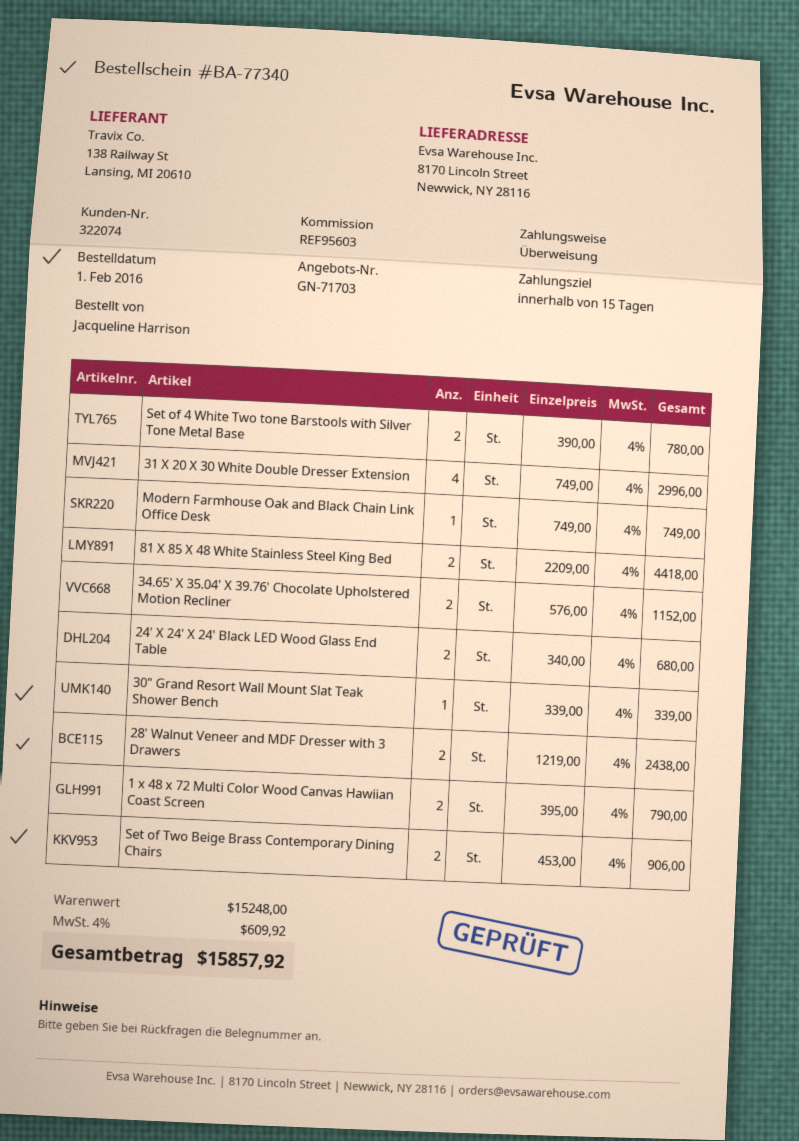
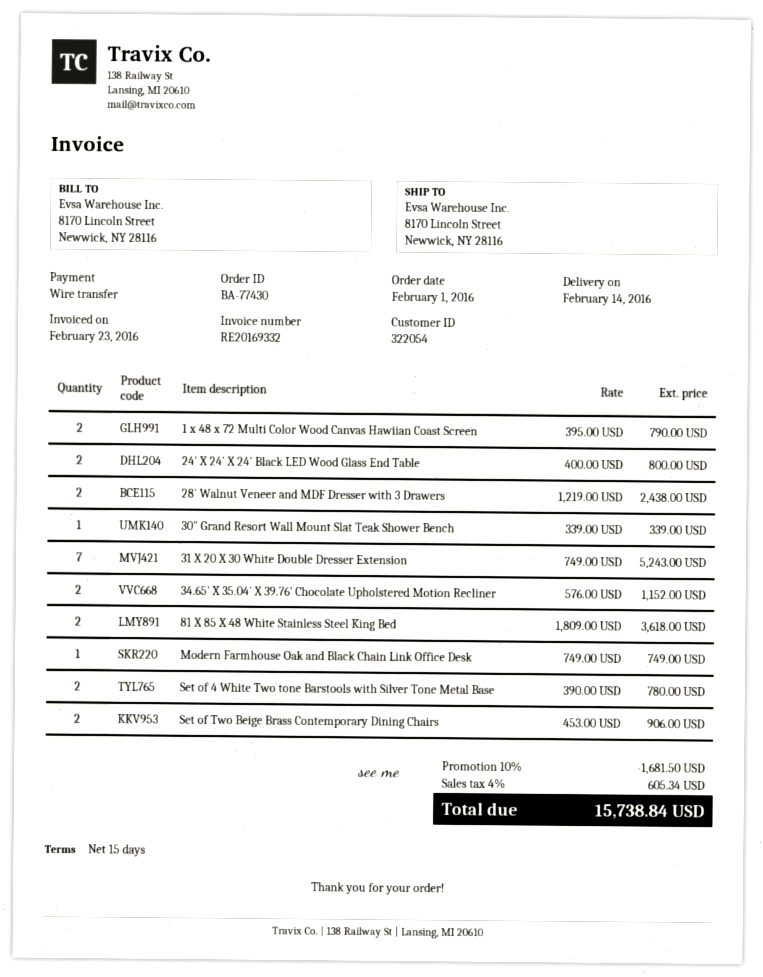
order number: BA-77340 -> BA-77430
customer number: 322074 -> 322054
31 X 20 X 30 White Double Dresser Extension: 4 x 749.00 = 2996.00 -> 7 x 749.00 = 5243.00
81 X 85 X 48 White Stainless Steel King Bed: 2 x 2209.00 = 4418.00 -> 2 x 1809.00 = 3618.00
24' X 24' X 24' Black LED Wood Glass End Table: 2 x 340.00 = 680.00 -> 2 x 400.00 = 800.00
discount: none -> 10% = 1681.50
tax: 4% = 609.92 -> 4% = 605.34
total: 15857.92 -> 15738.84

